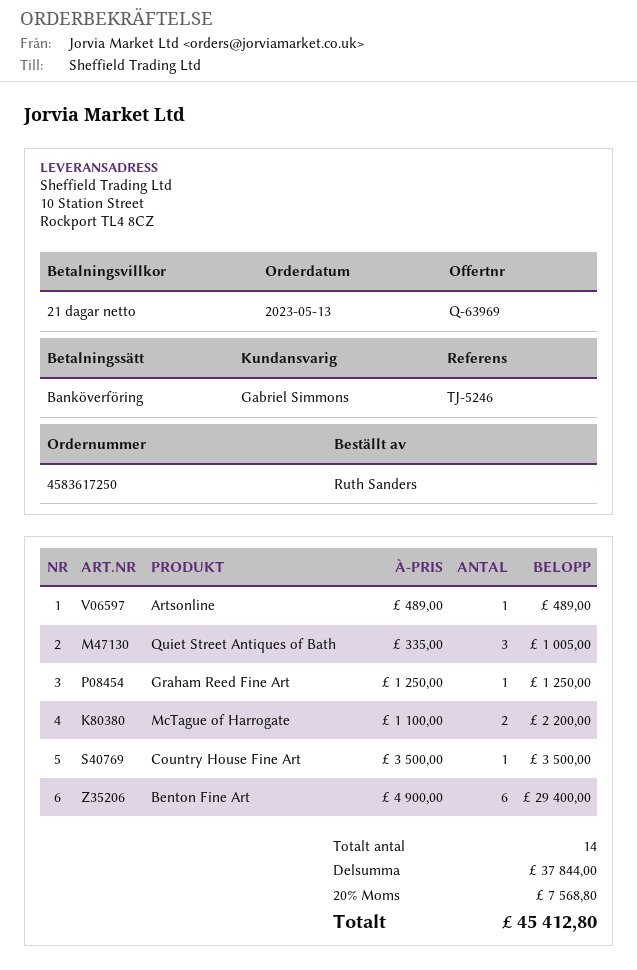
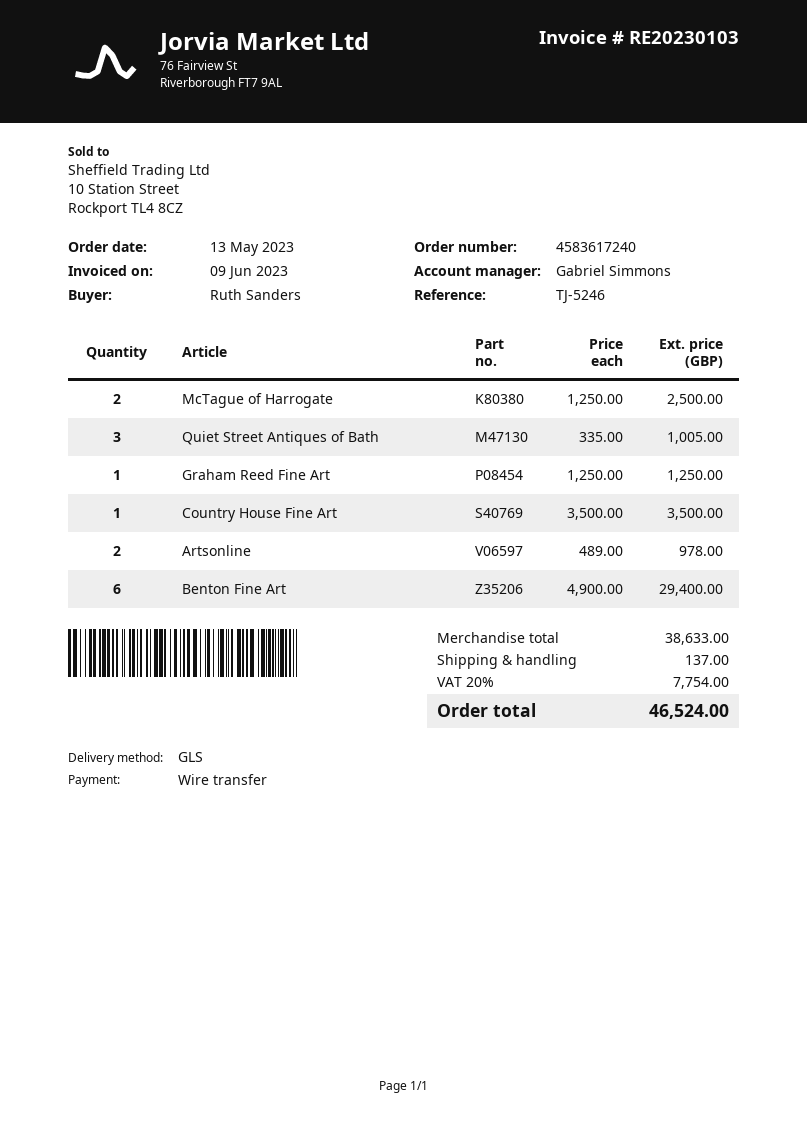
order number: 4583617250 -> 4583617240
Artsonline: 1 x 489.00 = 489.00 -> 2 x 489.00 = 978.00
McTague of Harrogate: 2 x 1100.00 = 2200.00 -> 2 x 1250.00 = 2500.00
subtotal: 37844.00 -> 38633.00
shipping: none -> 137.00
tax: 20% = 7568.80 -> 20% = 7754.00
total: 45412.80 -> 46524.00

